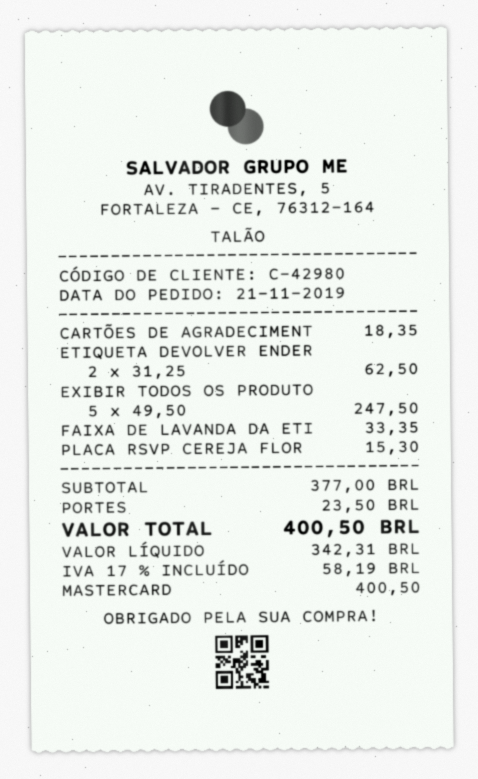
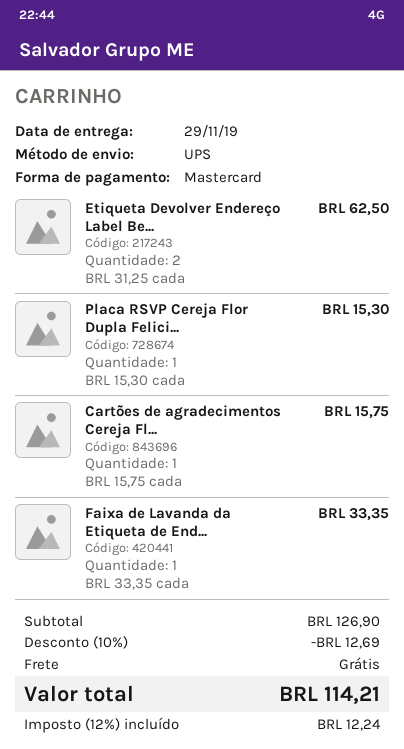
CARTÕES DE AGRADECIMENT: 1 x 18.35 = 18.35 -> 1 x 15.75 = 15.75
EXIBIR TODOS OS PRODUTO: 5 x 49.50 = 247.50 -> none
subtotal: 377.00 -> 126.90
discount: none -> 10% = 12.69
shipping: 23.50 -> 0.00
tax: 17% = 58.19 -> 12% = 12.24
total: 400.50 -> 114.21

